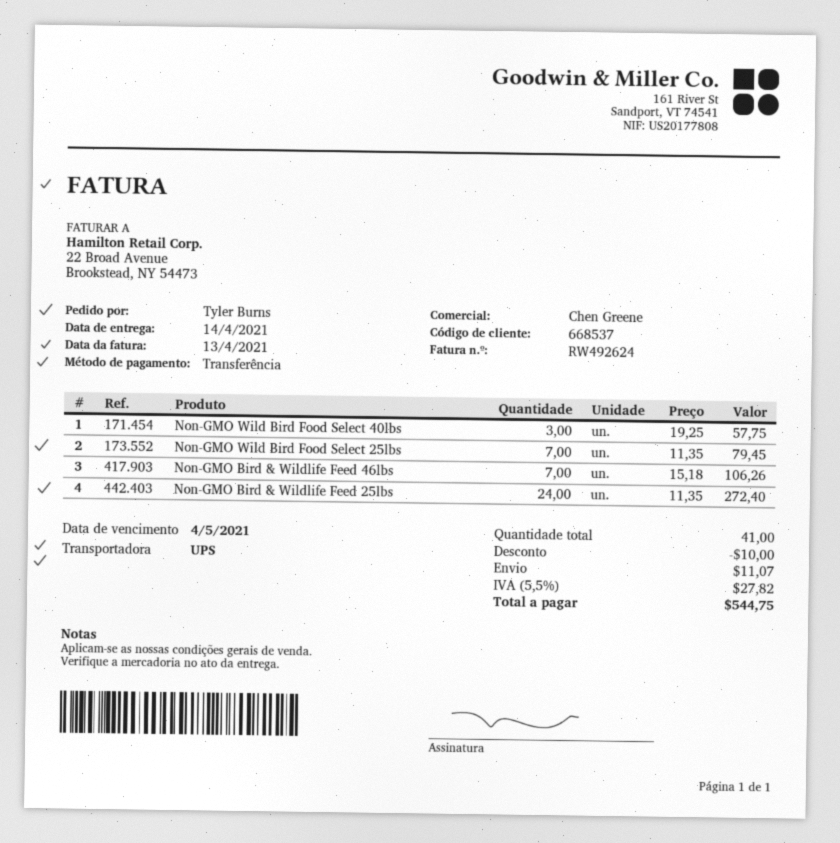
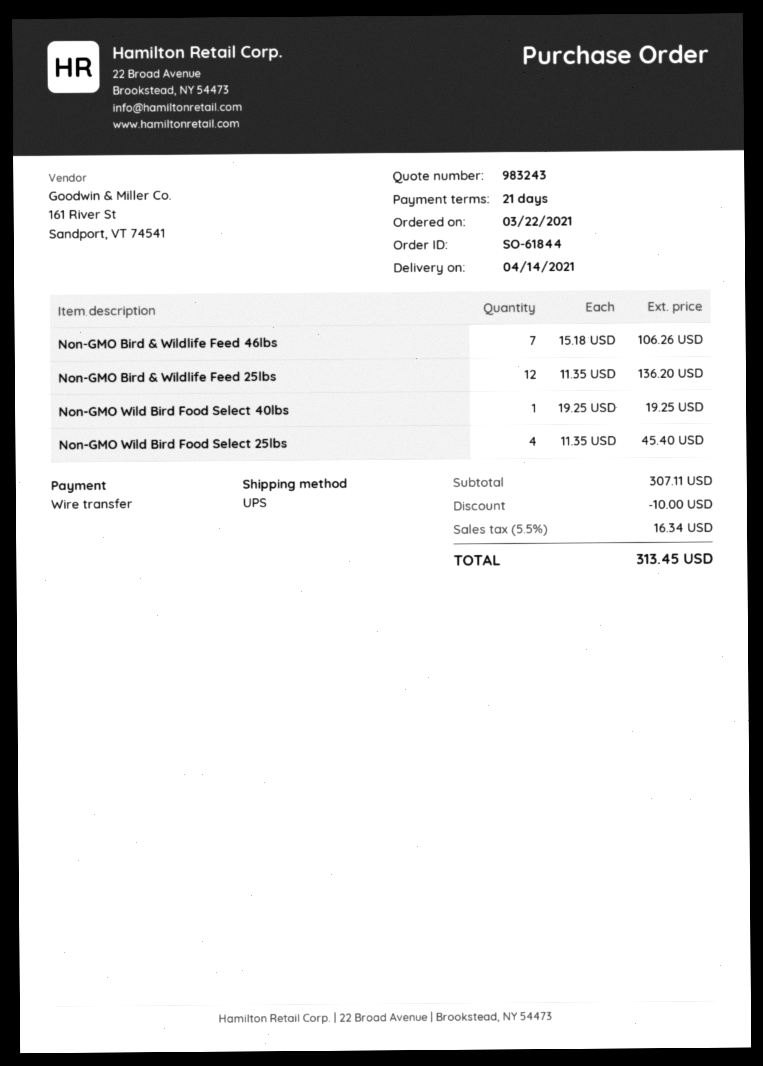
Non-GMO Wild Bird Food Select 40lbs: 3 x 19.25 = 57.75 -> 1 x 19.25 = 19.25
Non-GMO Wild Bird Food Select 25lbs: 7 x 11.35 = 79.45 -> 4 x 11.35 = 45.40
Non-GMO Bird & Wildlife Feed 25lbs: 24 x 11.35 = 272.40 -> 12 x 11.35 = 136.20
shipping: 11.07 -> none
tax: 5.5% = 27.82 -> 5.5% = 16.34
total: 544.75 -> 313.45

